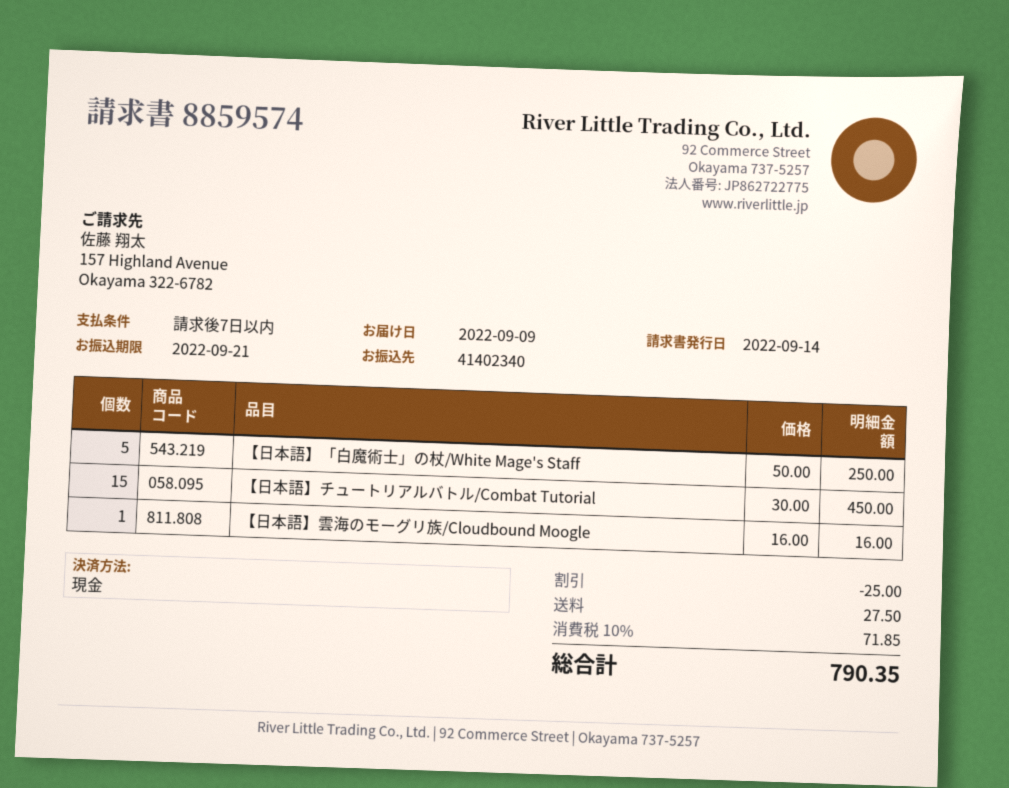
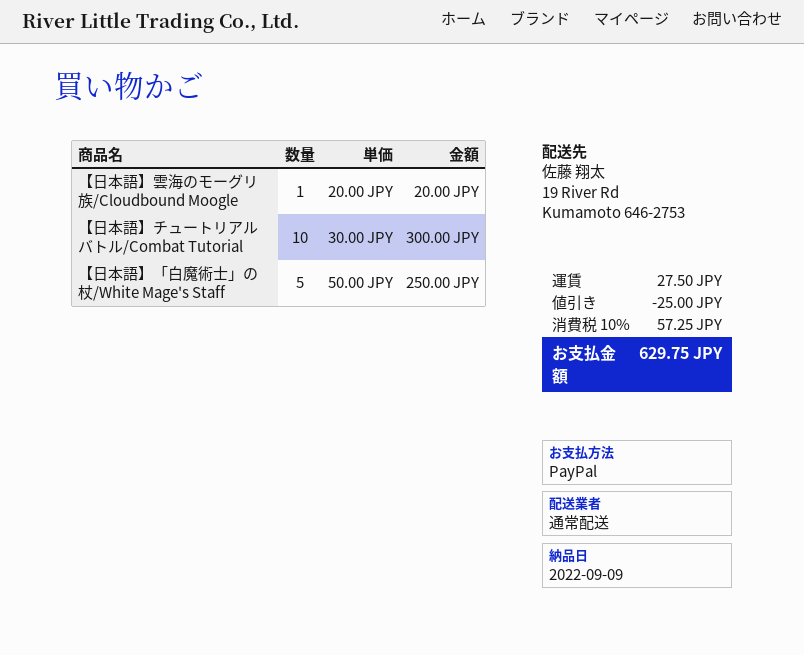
payment method: cash -> PayPal
【日本語】チュートリアルバトル/Combat Tutorial: 15 x 30.00 = 450.00 -> 10 x 30.00 = 300.00
【日本語】雲海のモーグリ族/Cloudbound Moogle: 1 x 16.00 = 16.00 -> 1 x 20.00 = 20.00
tax: 10% = 71.85 -> 10% = 57.25
total: 790.35 -> 629.75

